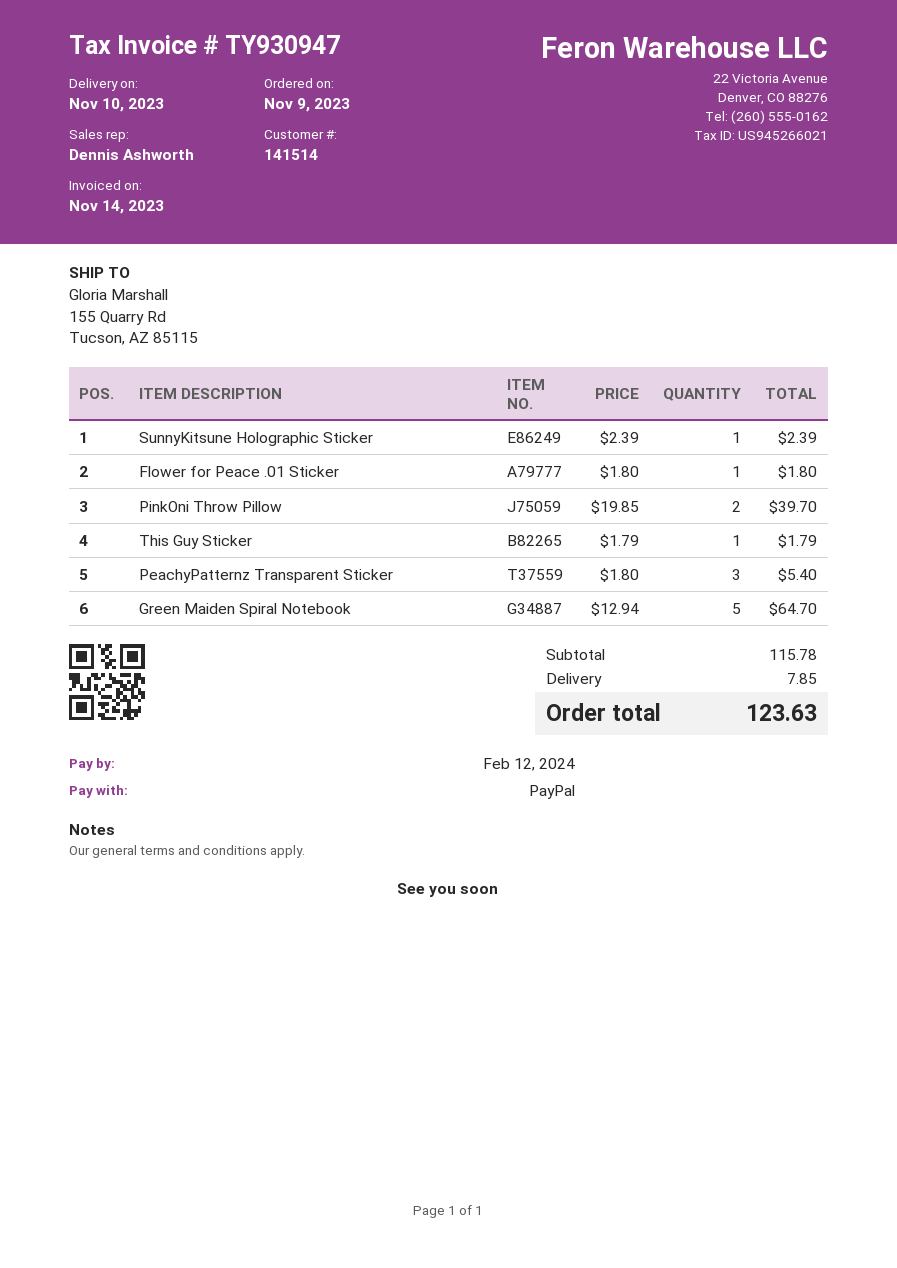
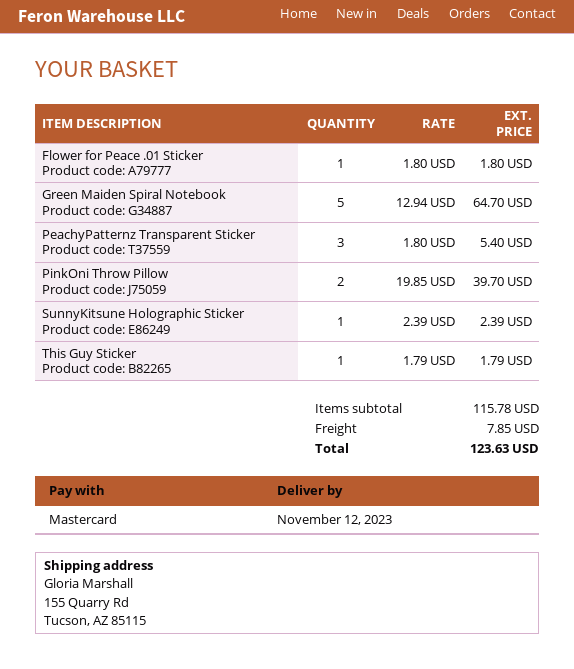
delivery date: 2023-11-10 -> 2023-11-12
payment method: PayPal -> Mastercard

